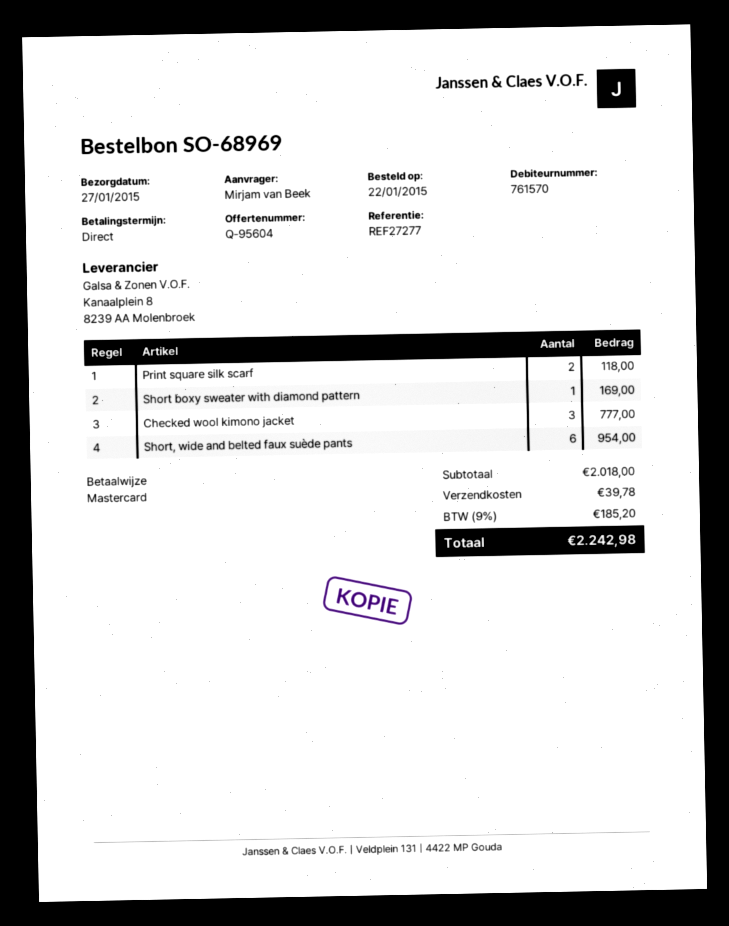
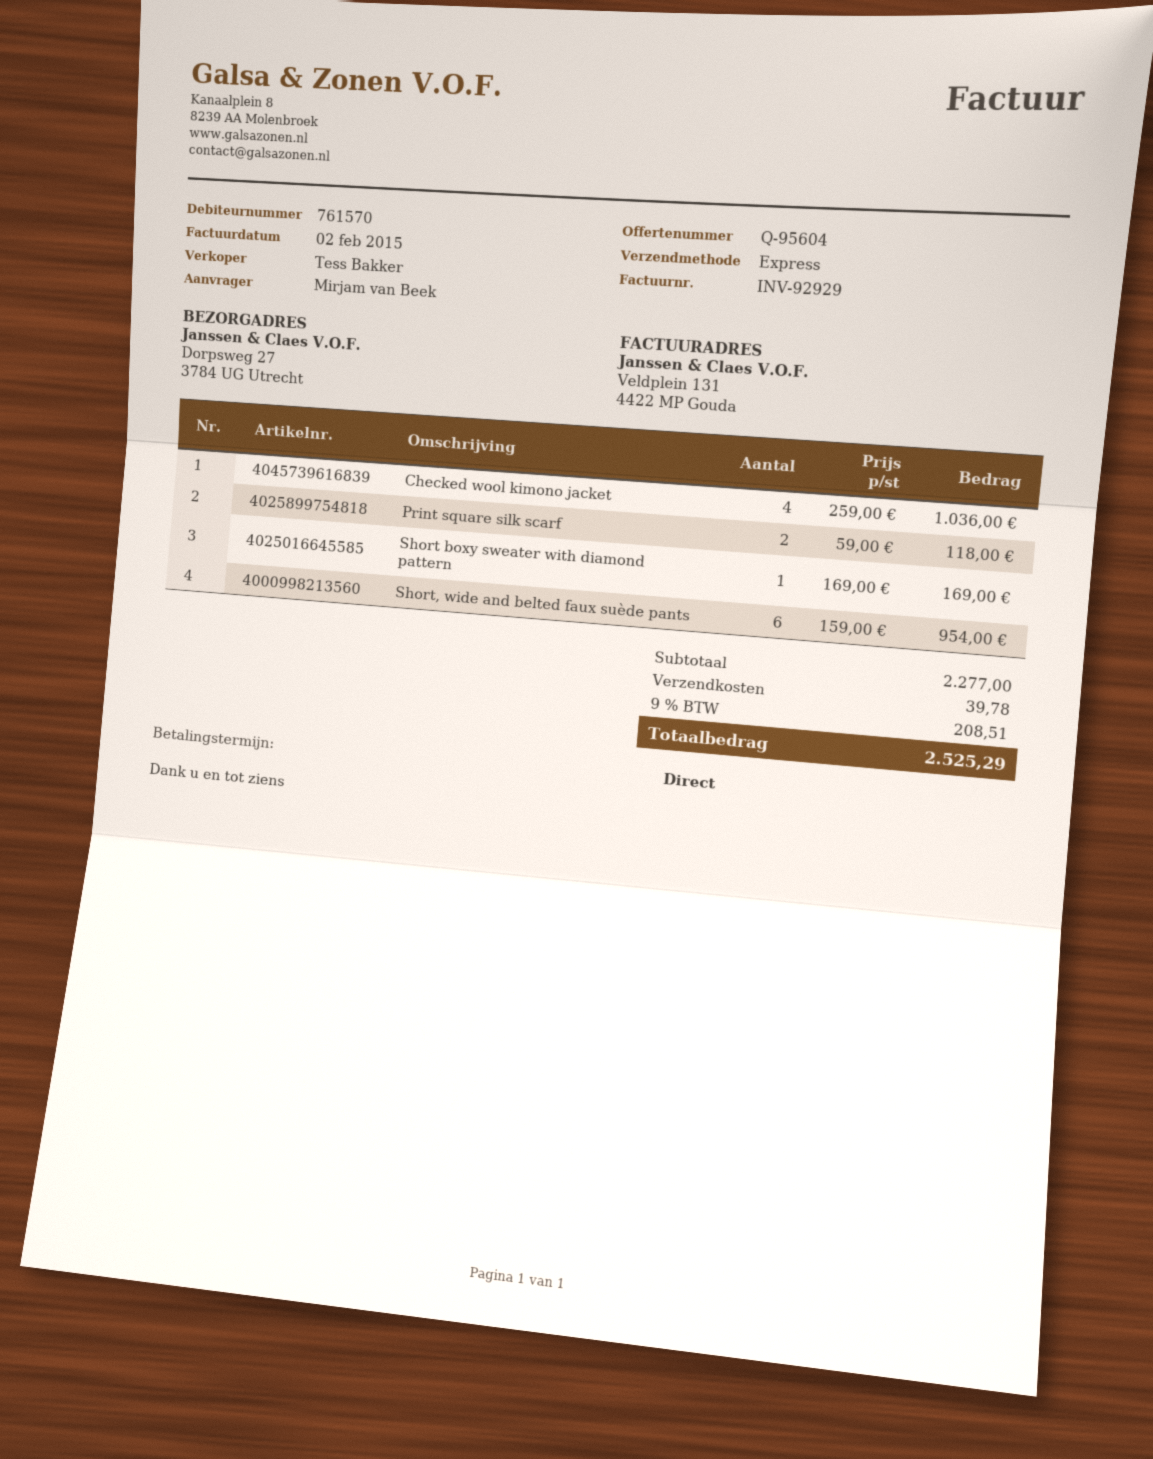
Checked wool kimono jacket: 3 for 777.00 -> 4 for 1036.00
subtotal: 2018.00 -> 2277.00
tax: 9% = 185.20 -> 9% = 208.51
total: 2242.98 -> 2525.29

